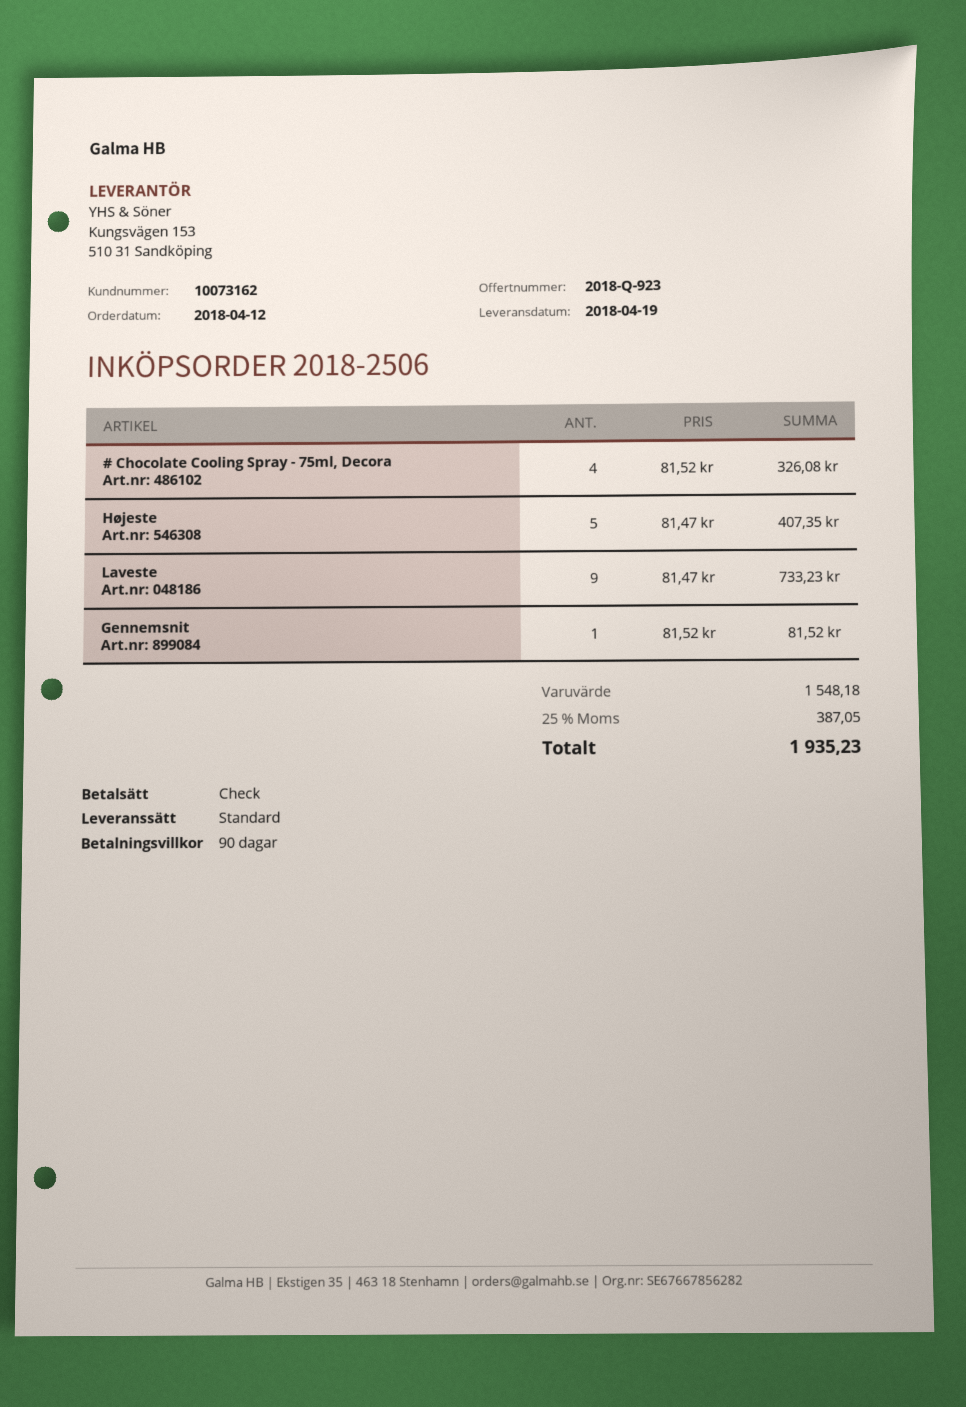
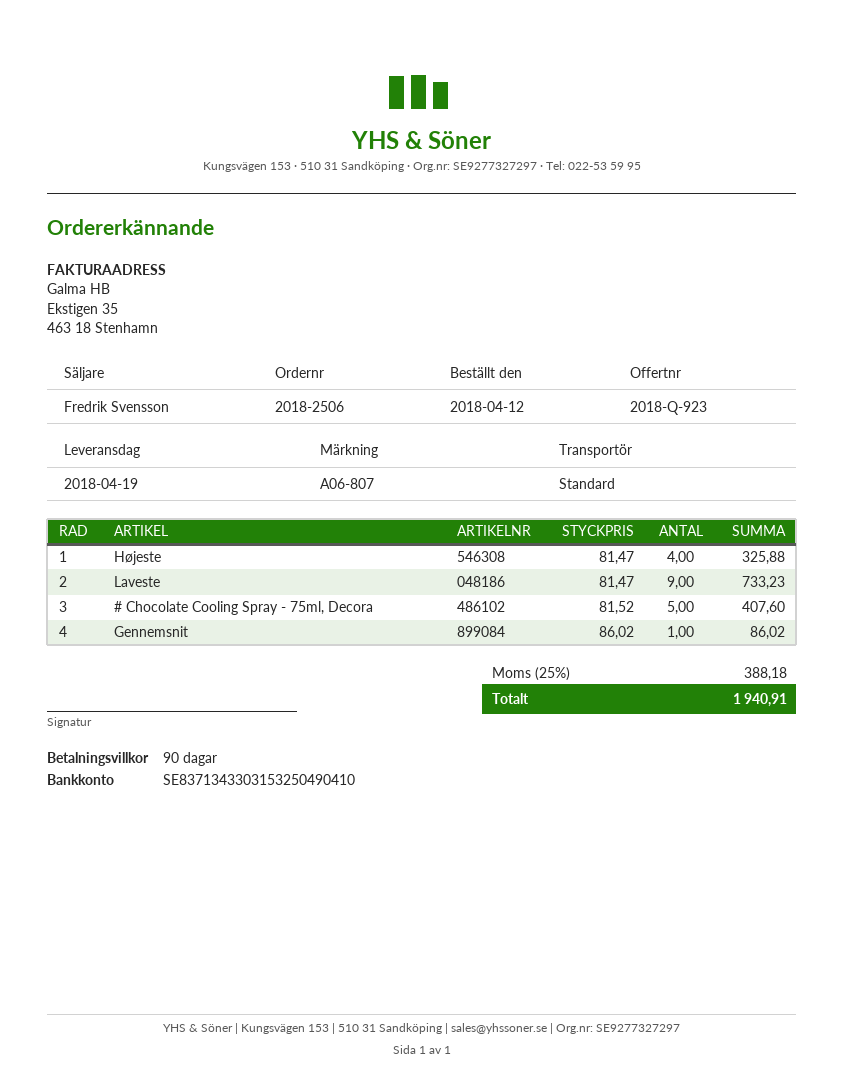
# Chocolate Cooling Spray - 75ml, Decora: 4 x 81.52 = 326.08 -> 5 x 81.52 = 407.60
Højeste: 5 x 81.47 = 407.35 -> 4 x 81.47 = 325.88
Gennemsnit: 1 x 81.52 = 81.52 -> 1 x 86.02 = 86.02
tax: 25% = 387.05 -> 25% = 388.18
total: 1935.23 -> 1940.91

